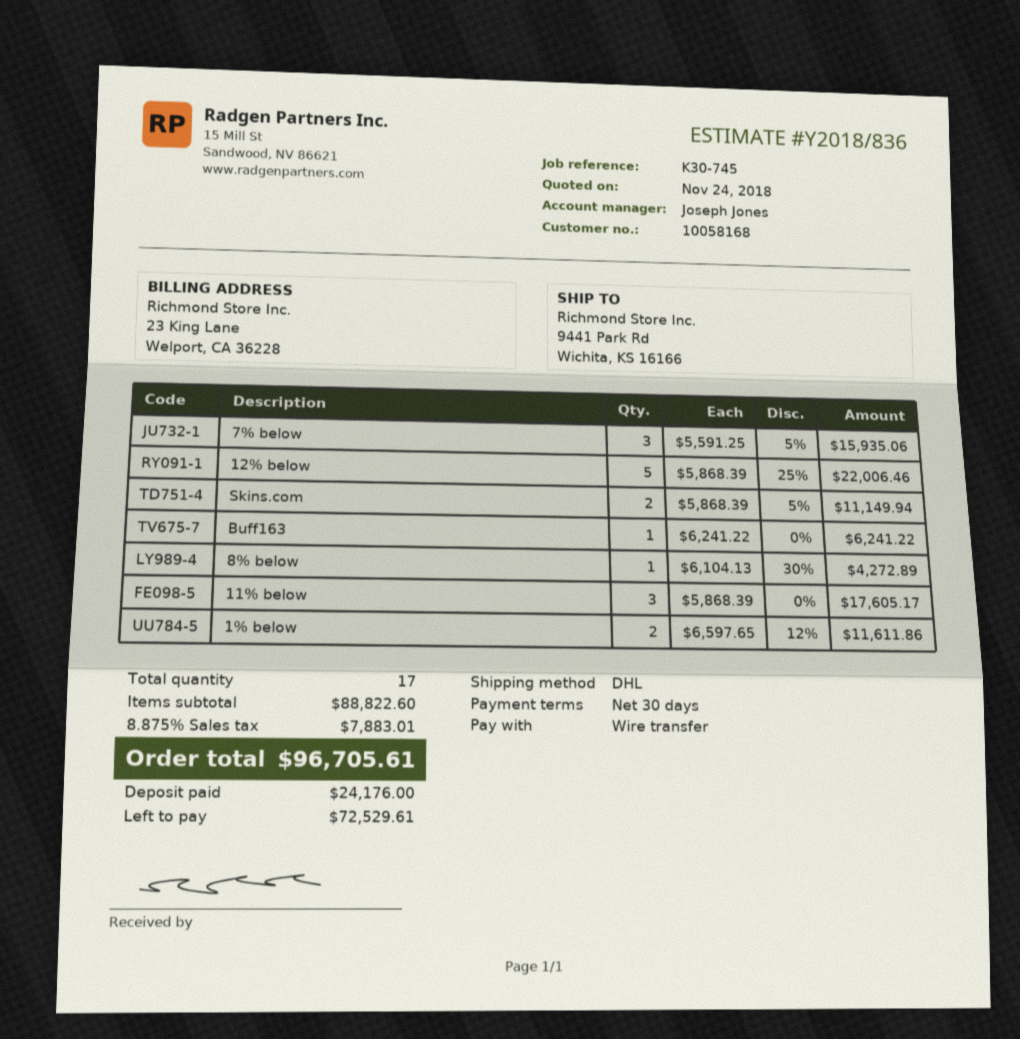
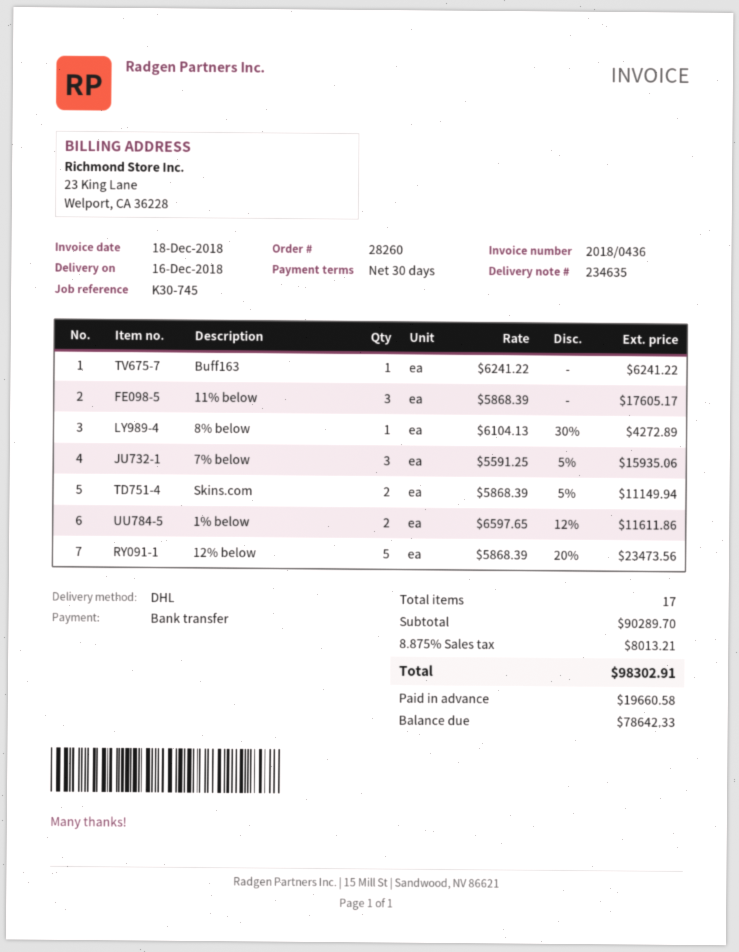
12% below: 5 x 5868.39 - 25% = 22006.46 -> 5 x 5868.39 - 20% = 23473.56
subtotal: 88822.60 -> 90289.70
tax: 8.875% = 7883.01 -> 8.875% = 8013.21
total: 96705.61 -> 98302.91
deposit: 24176.00 -> 19660.58
balance: 72529.61 -> 78642.33

